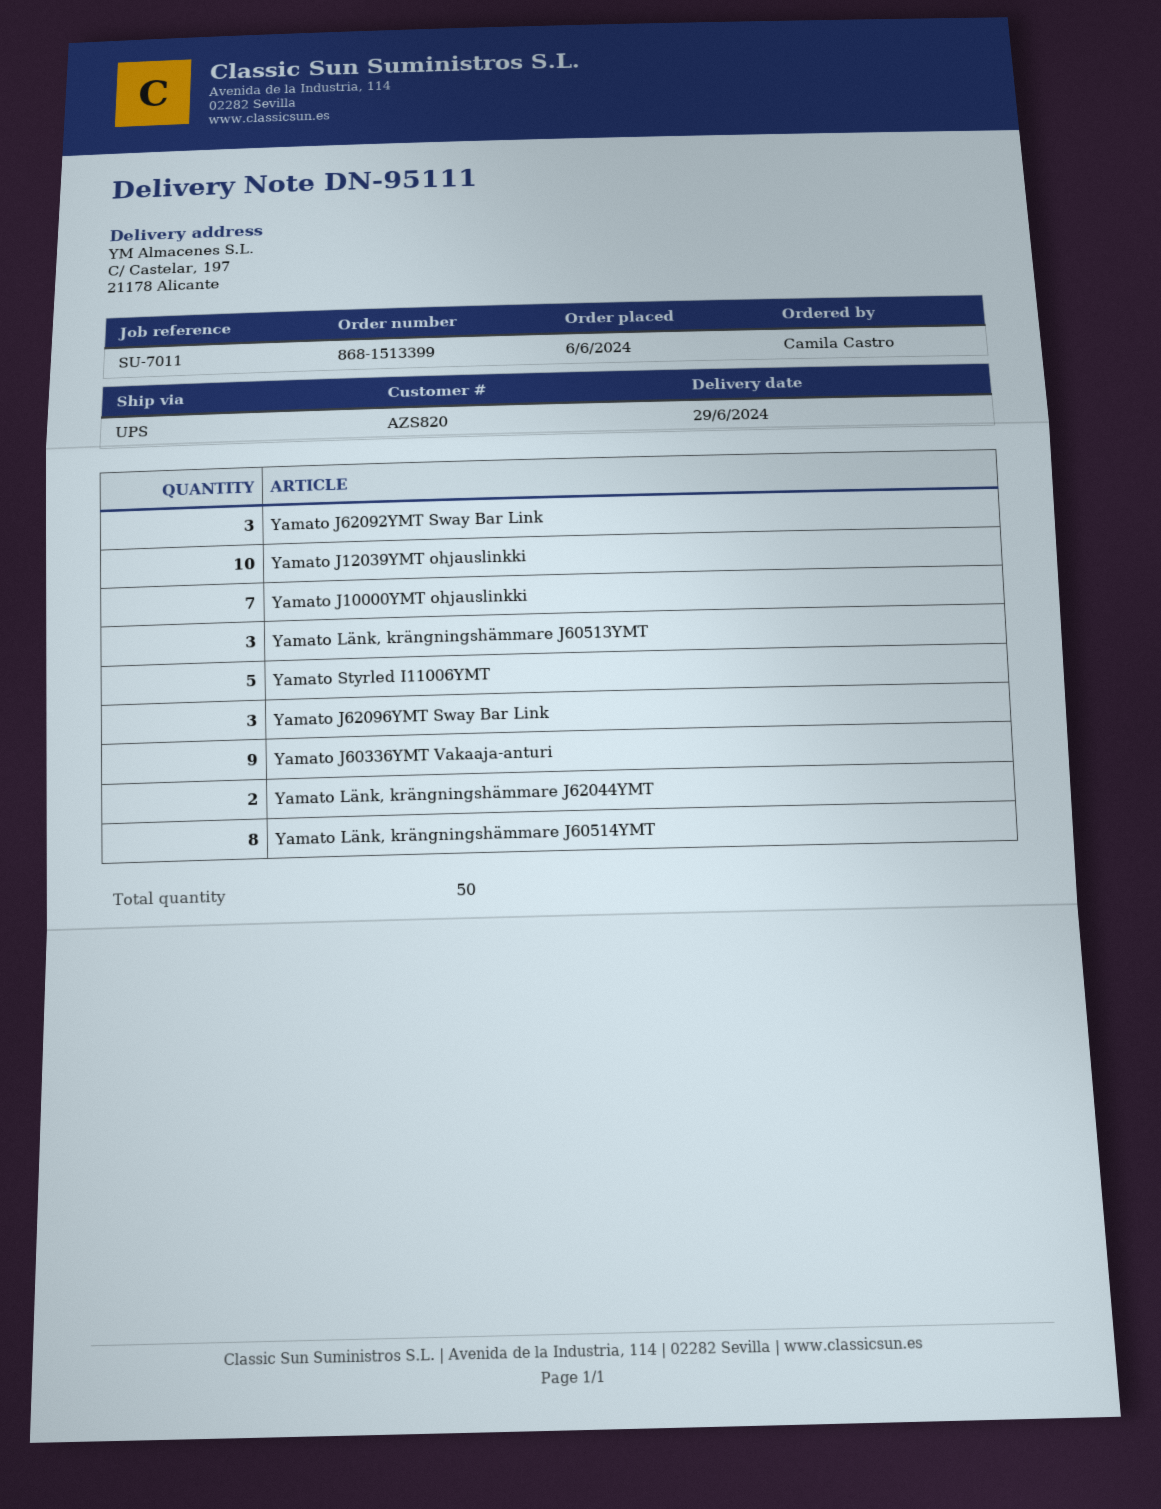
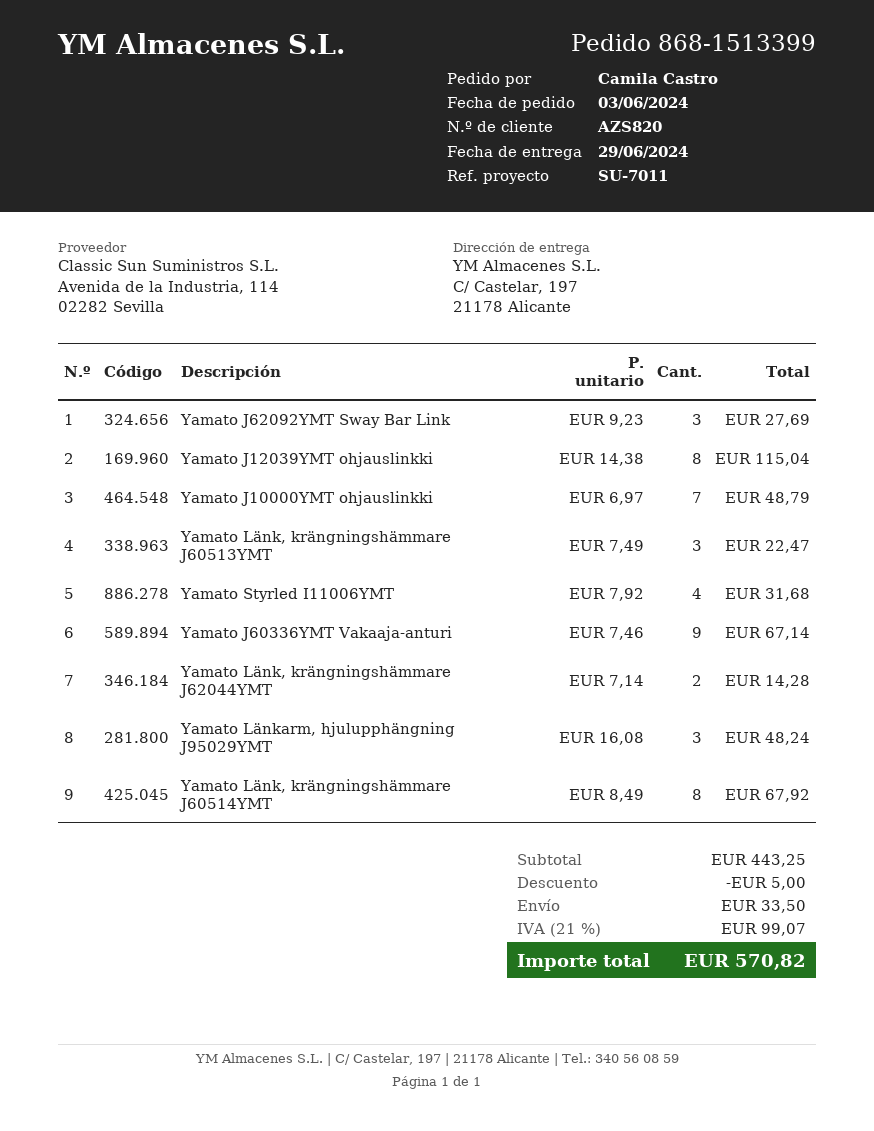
order date: 2024-06-06 -> 2024-06-03
Yamato J12039YMT ohjauslinkki: 10 -> 8
Yamato Styrled I11006YMT: 5 -> 4
Yamato J62096YMT Sway Bar Link: 3 -> none
Yamato Länkarm, hjulupphängning J95029YMT: none -> 3

